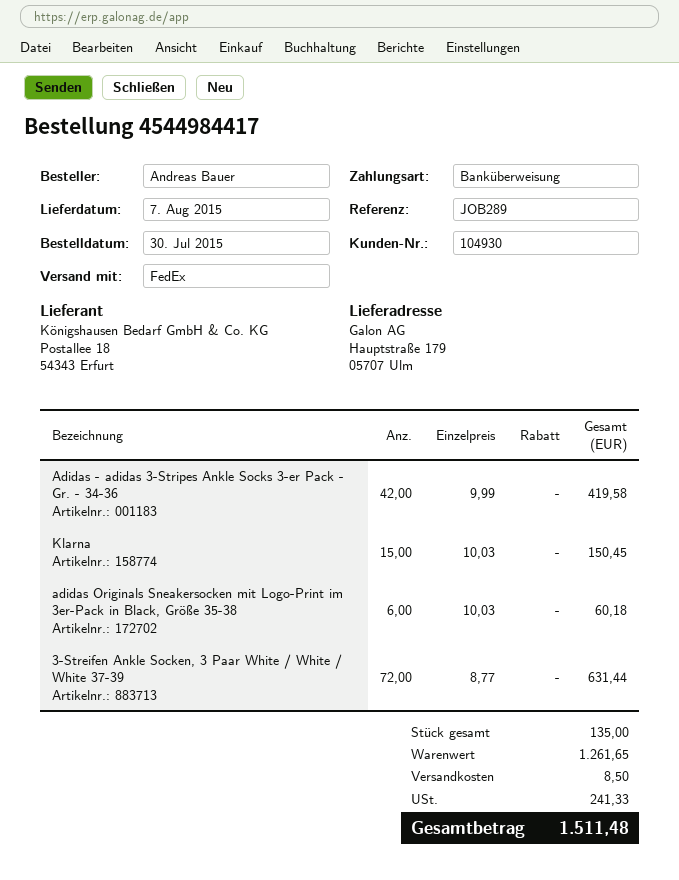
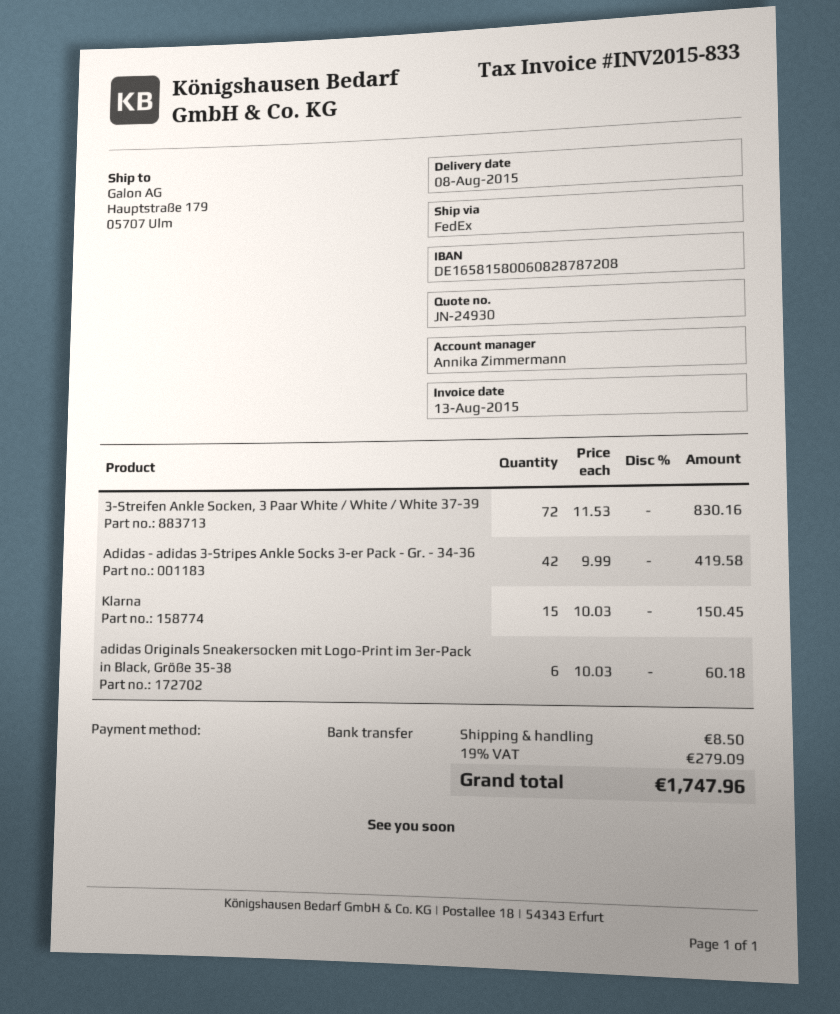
delivery date: 2015-08-07 -> 2015-08-08
3-Streifen Ankle Socken, 3 Paar White / White / White 37-39: 72 x 8.77 = 631.44 -> 72 x 11.53 = 830.16
tax: 241.33 -> 279.09
total: 1511.48 -> 1747.96

